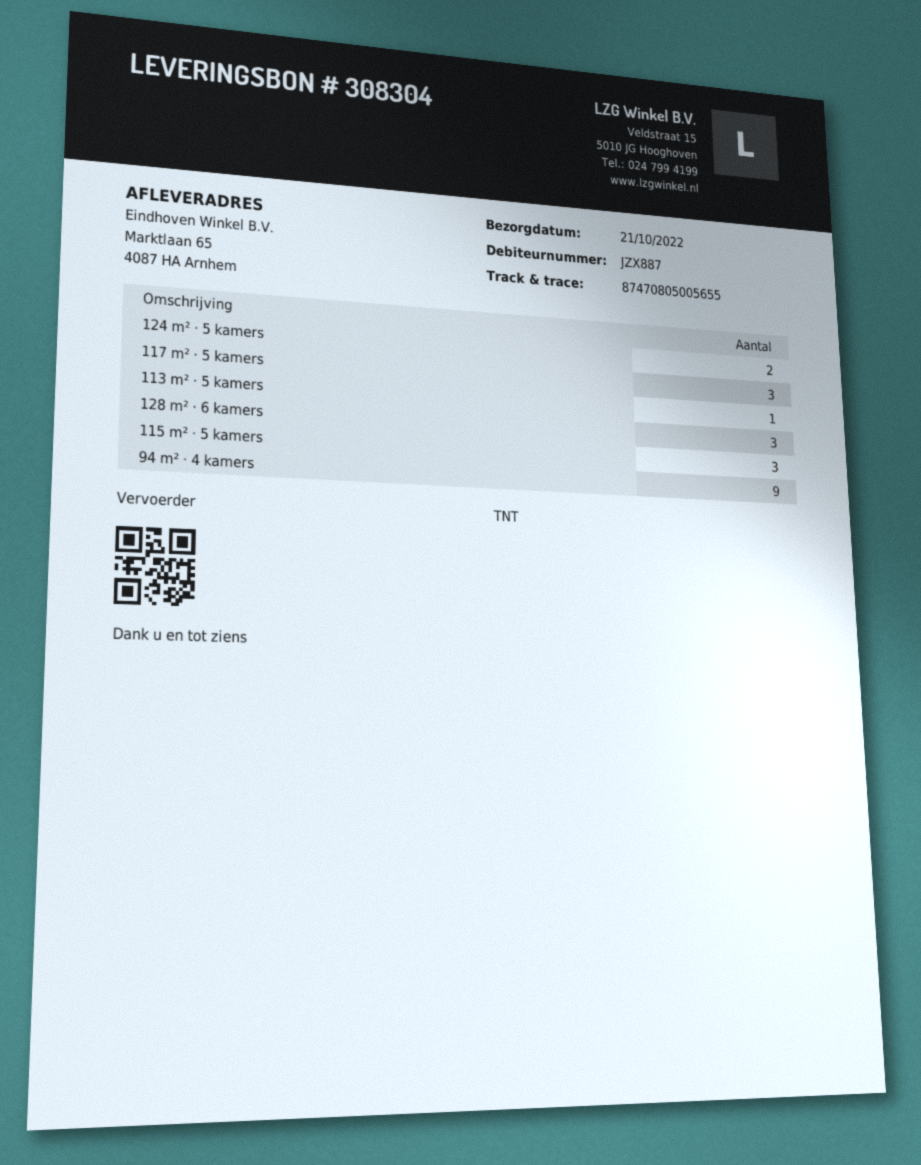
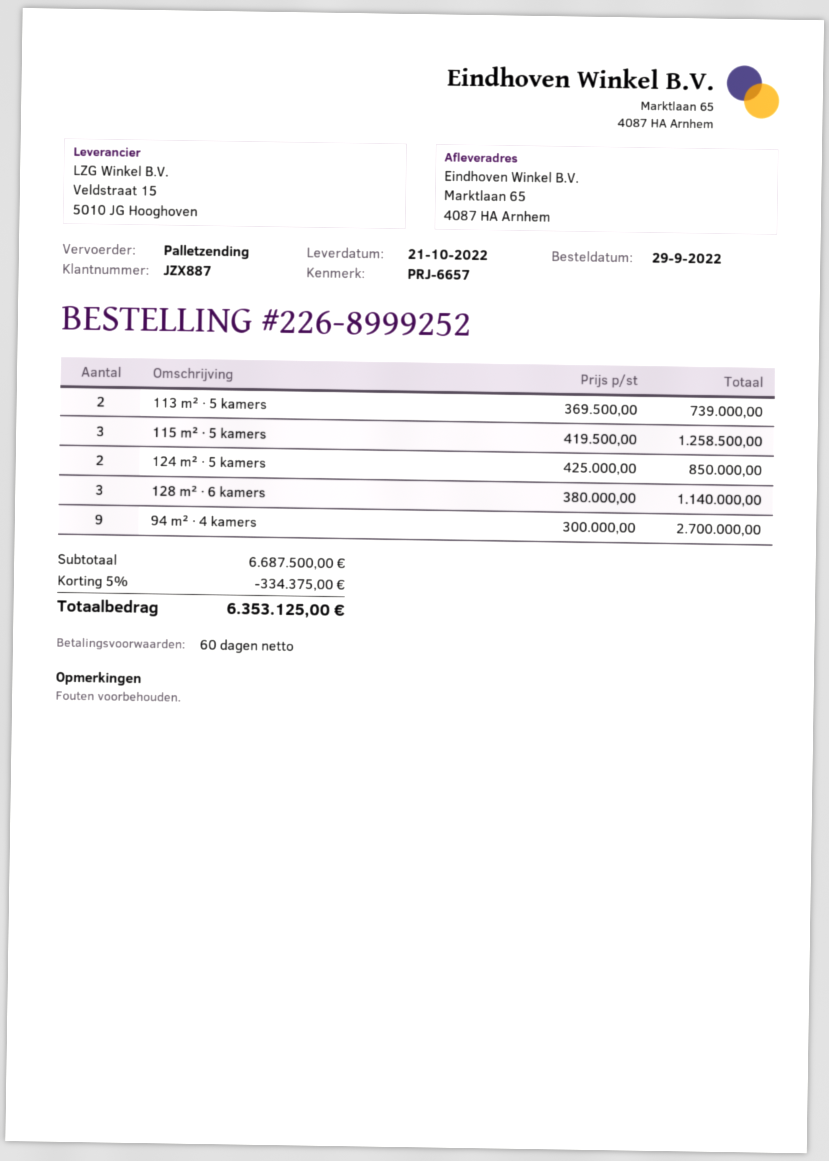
shipping method: TNT -> pallet freight
117 m² · 5 kamers: 3 -> none
113 m² · 5 kamers: 1 -> 2

